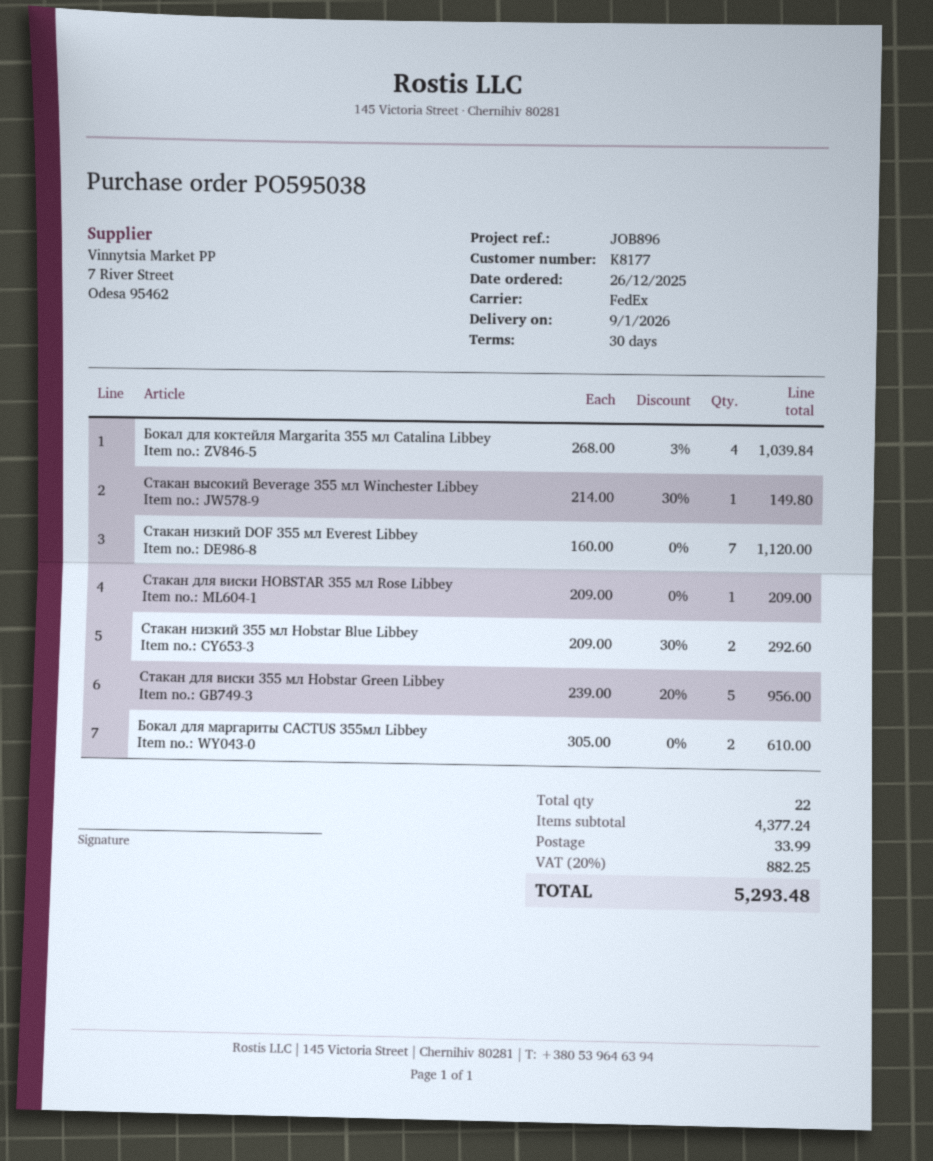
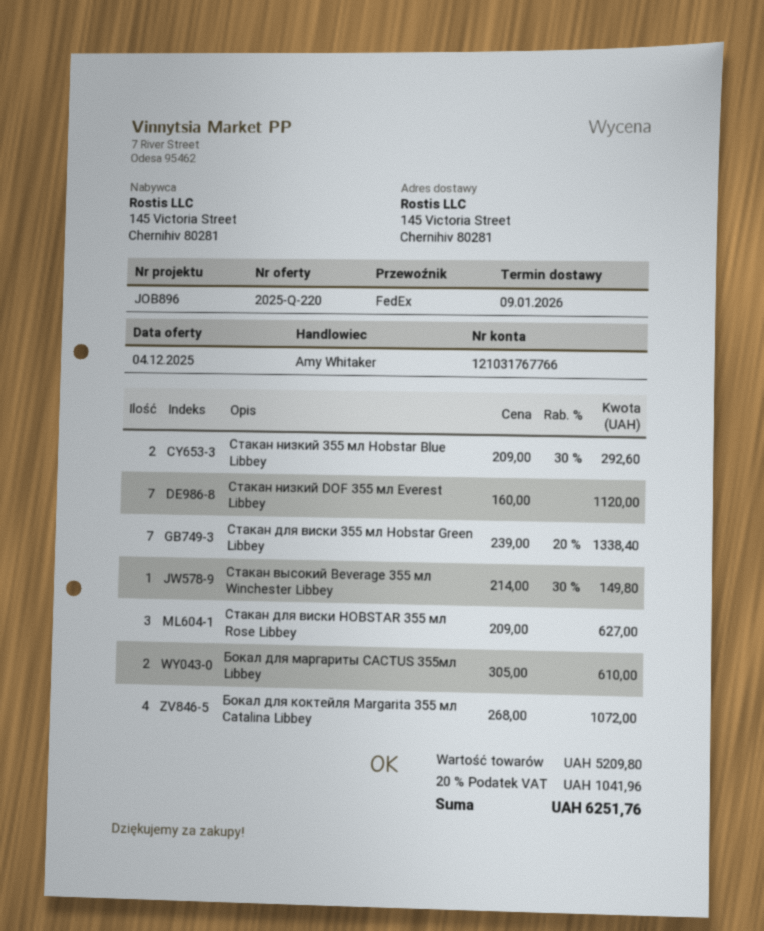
Бокал для коктейля Margarita 355 мл Catalina Libbey: 4 x 268.00 - 3% = 1039.84 -> 4 x 268.00 = 1072.00
Стакан для виски HOBSTAR 355 мл Rose Libbey: 1 x 209.00 = 209.00 -> 3 x 209.00 = 627.00
Стакан для виски 355 мл Hobstar Green Libbey: 5 x 239.00 - 20% = 956.00 -> 7 x 239.00 - 20% = 1338.40
subtotal: 4377.24 -> 5209.80
shipping: 33.99 -> none
tax: 20% = 882.25 -> 20% = 1041.96
total: 5293.48 -> 6251.76

